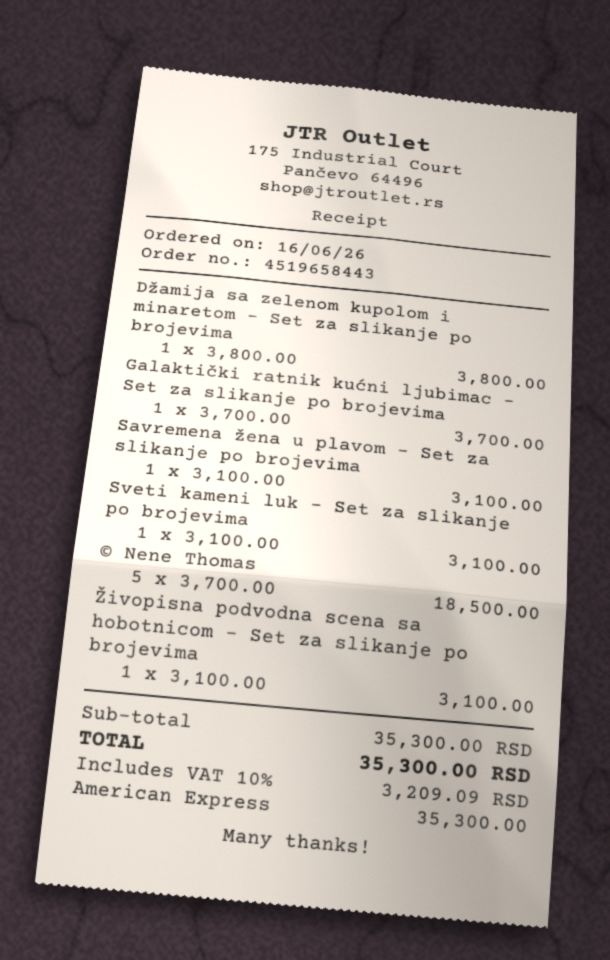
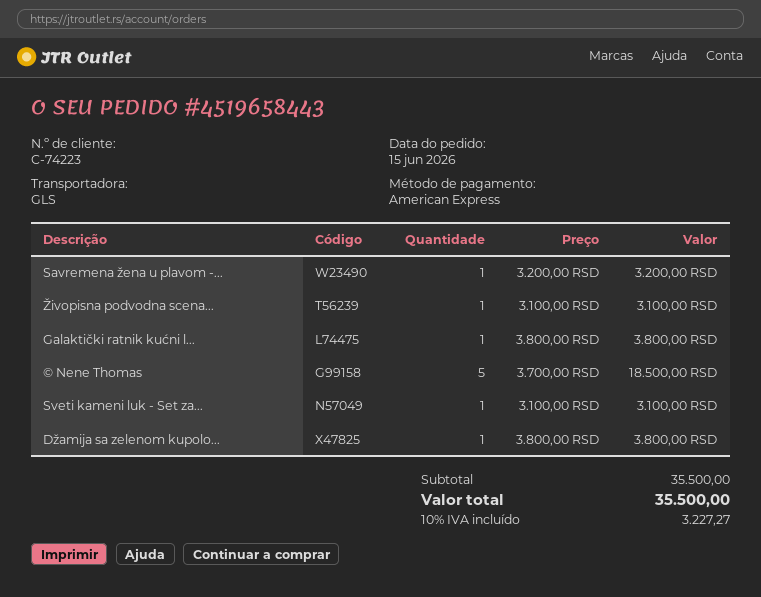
order date: 2026-06-16 -> 2026-06-15
Galaktički ratnik kućni ljubimac - Set za slikanje po brojevima: 1 x 3700.00 = 3700.00 -> 1 x 3800.00 = 3800.00
Savremena žena u plavom - Set za slikanje po brojevima: 1 x 3100.00 = 3100.00 -> 1 x 3200.00 = 3200.00
subtotal: 35300.00 -> 35500.00
tax: 10% = 3209.09 -> 10% = 3227.27
total: 35300.00 -> 35500.00

